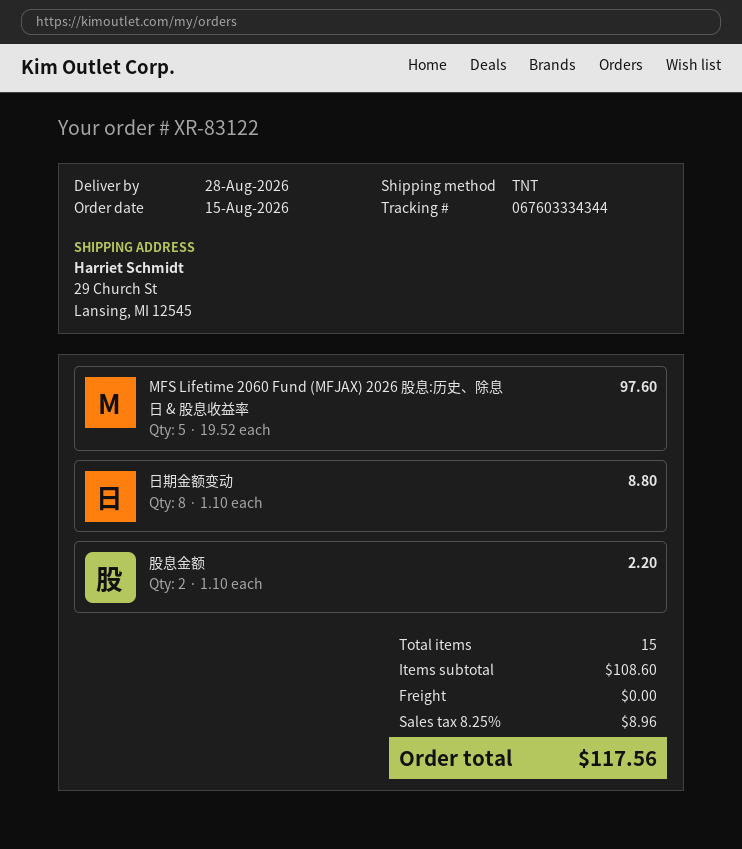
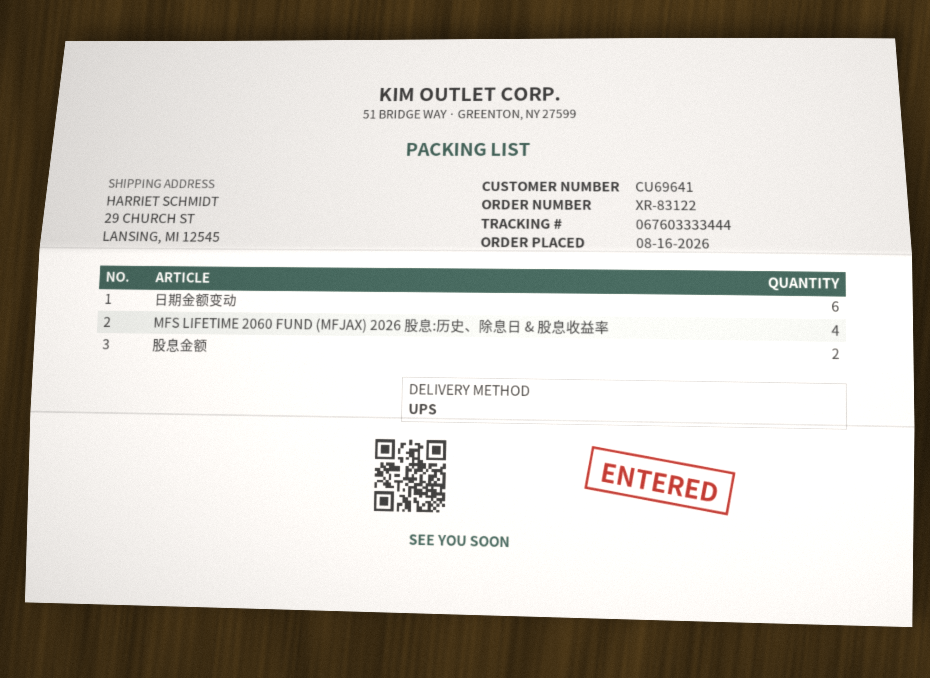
order date: 2026-08-15 -> 2026-08-16
shipping method: TNT -> UPS
tracking number: 067603334344 -> 067603333444
MFS Lifetime 2060 Fund (MFJAX) 2026 股息:历史、除息日 & 股息收益率: 5 -> 4
日期金额变动: 8 -> 6

